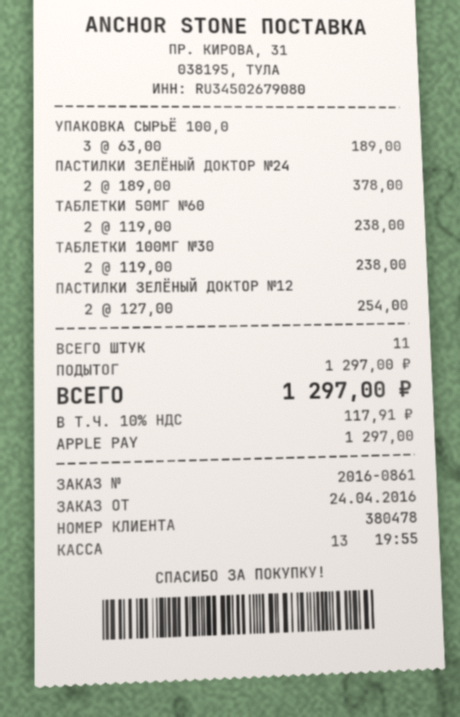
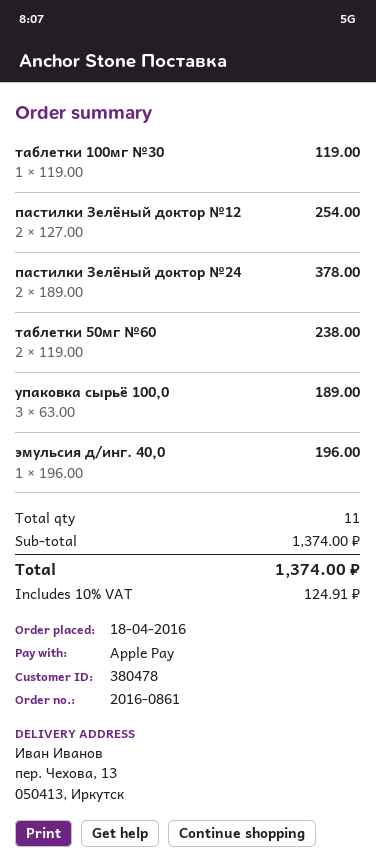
order date: 2016-04-24 -> 2016-04-18
ТАБЛЕТКИ 100МГ №30: 2 x 119.00 = 238.00 -> 1 x 119.00 = 119.00
эмульсия д/инг. 40,0: none -> 1 x 196.00 = 196.00
subtotal: 1297.00 -> 1374.00
tax: 10% = 117.91 -> 10% = 124.91
total: 1297.00 -> 1374.00

